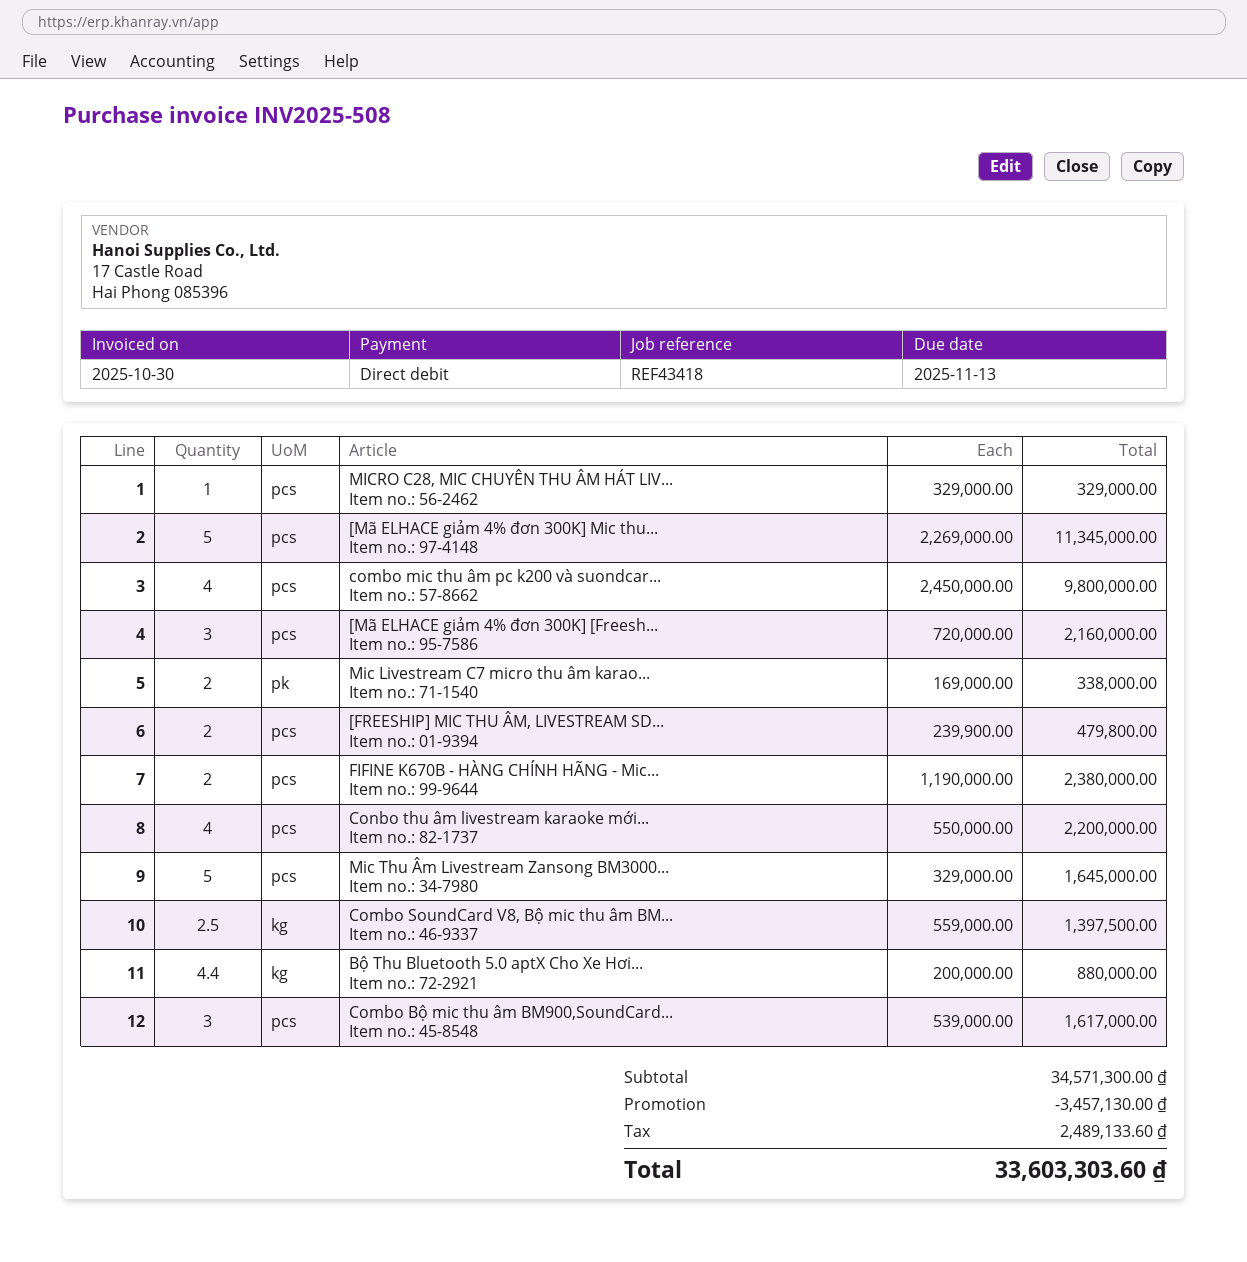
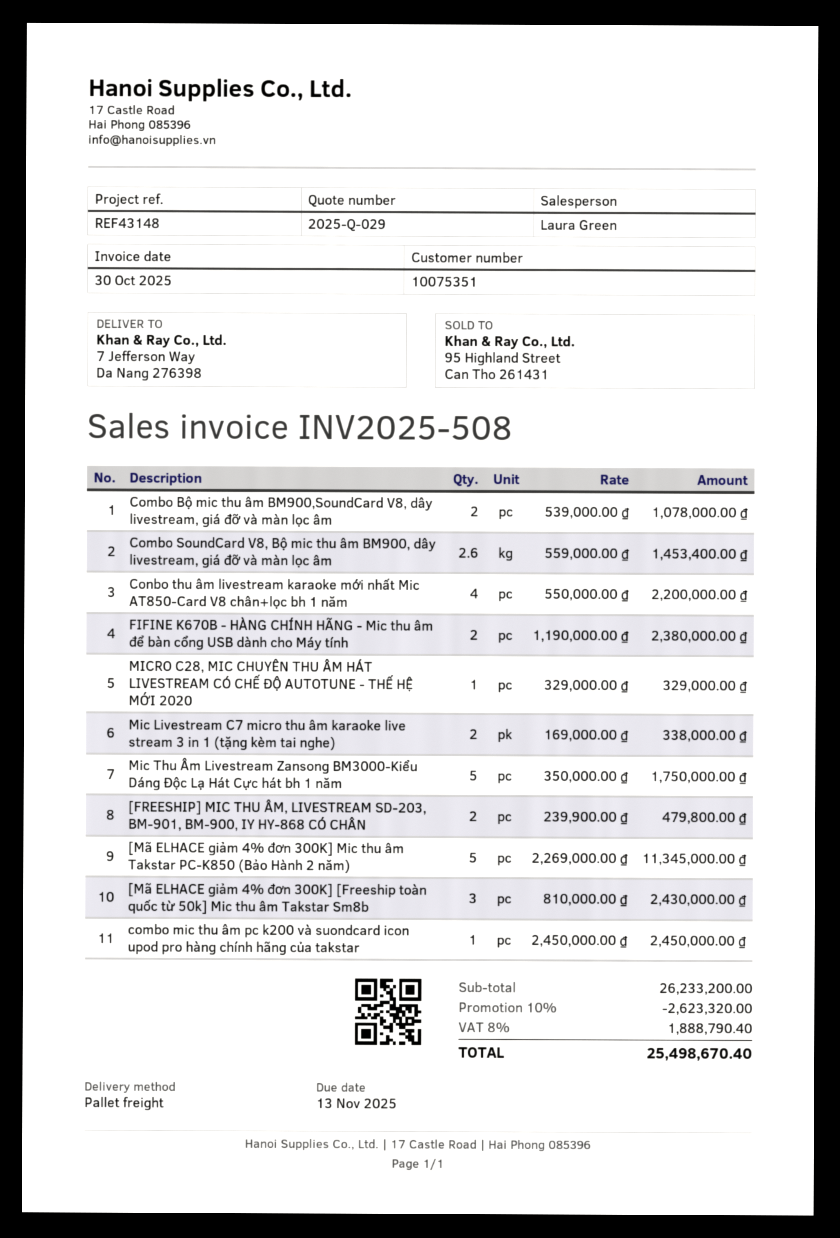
reference: REF43418 -> REF43148
combo mic thu âm pc k200 và suondcar...: 4 x 2450000.00 = 9800000.00 -> 1 x 2450000.00 = 2450000.00
[Mã ELHACE giảm 4% đơn 300K] [Freesh...: 3 x 720000.00 = 2160000.00 -> 3 x 810000.00 = 2430000.00
Mic Thu Âm Livestream Zansong BM3000...: 5 x 329000.00 = 1645000.00 -> 5 x 350000.00 = 1750000.00
Combo SoundCard V8, Bộ mic thu âm BM...: 2.5 x 559000.00 = 1397500.00 -> 2.6 x 559000.00 = 1453400.00
Bộ Thu Bluetooth 5.0 aptX Cho Xe Hơi...: 4.4 x 200000.00 = 880000.00 -> none
Combo Bộ mic thu âm BM900,SoundCard...: 3 x 539000.00 = 1617000.00 -> 2 x 539000.00 = 1078000.00
subtotal: 34571300.00 -> 26233200.00
discount: 3457130.00 -> 2623320.00
tax: 2489133.60 -> 1888790.40
total: 33603303.60 -> 25498670.40

